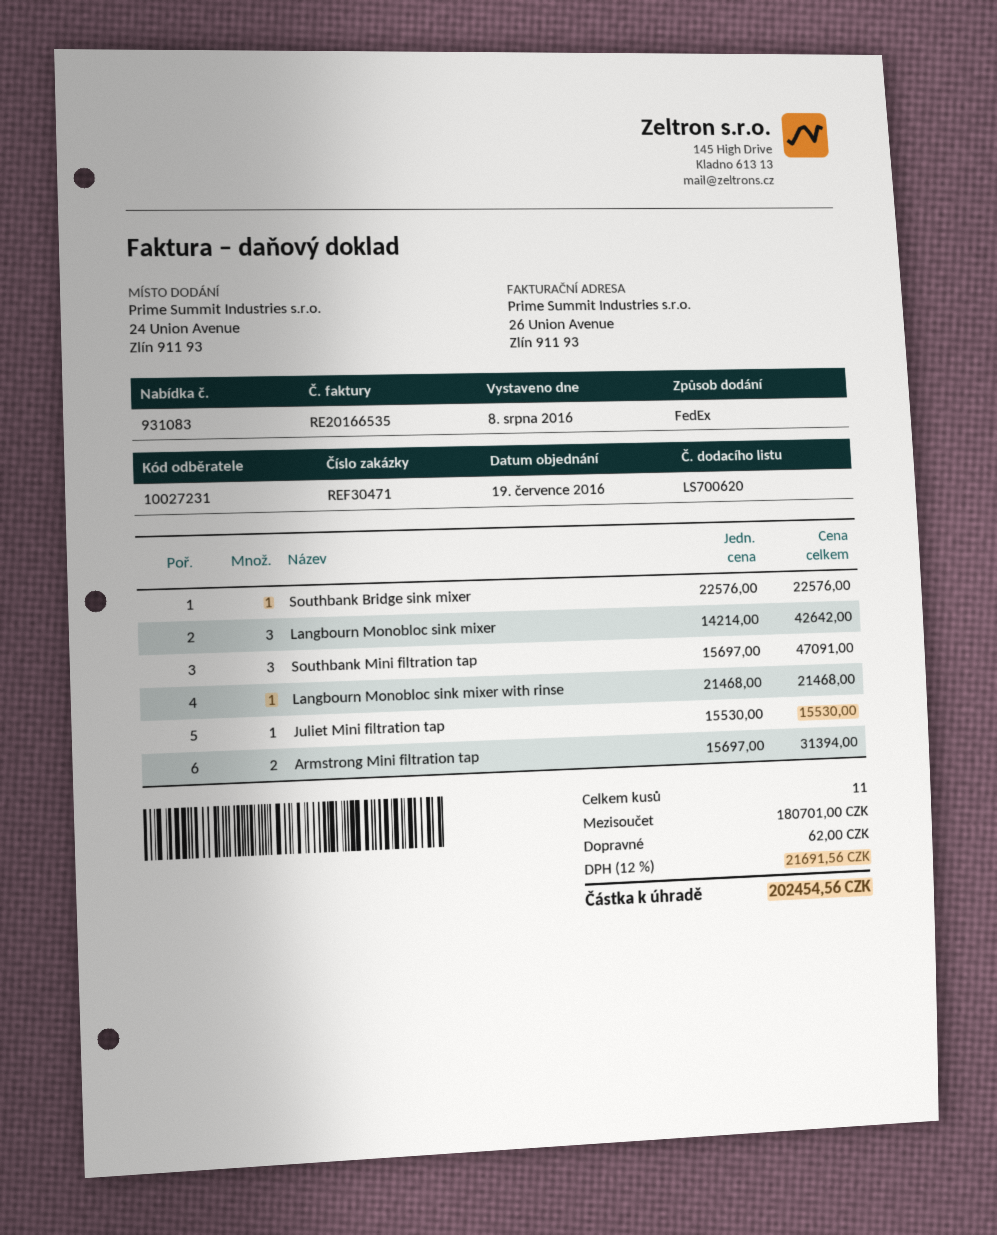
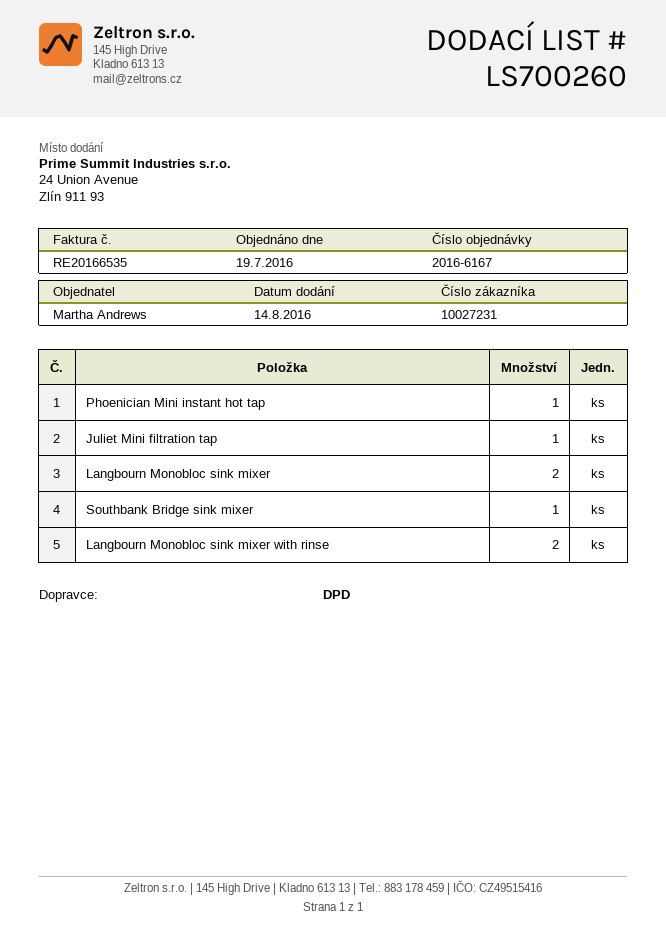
delivery note number: LS700620 -> LS700260
shipping method: FedEx -> DPD
Langbourn Monobloc sink mixer: 3 -> 2
Southbank Mini filtration tap: 3 -> none
Langbourn Monobloc sink mixer with rinse: 1 -> 2
Armstrong Mini filtration tap: 2 -> none
Phoenician Mini instant hot tap: none -> 1

